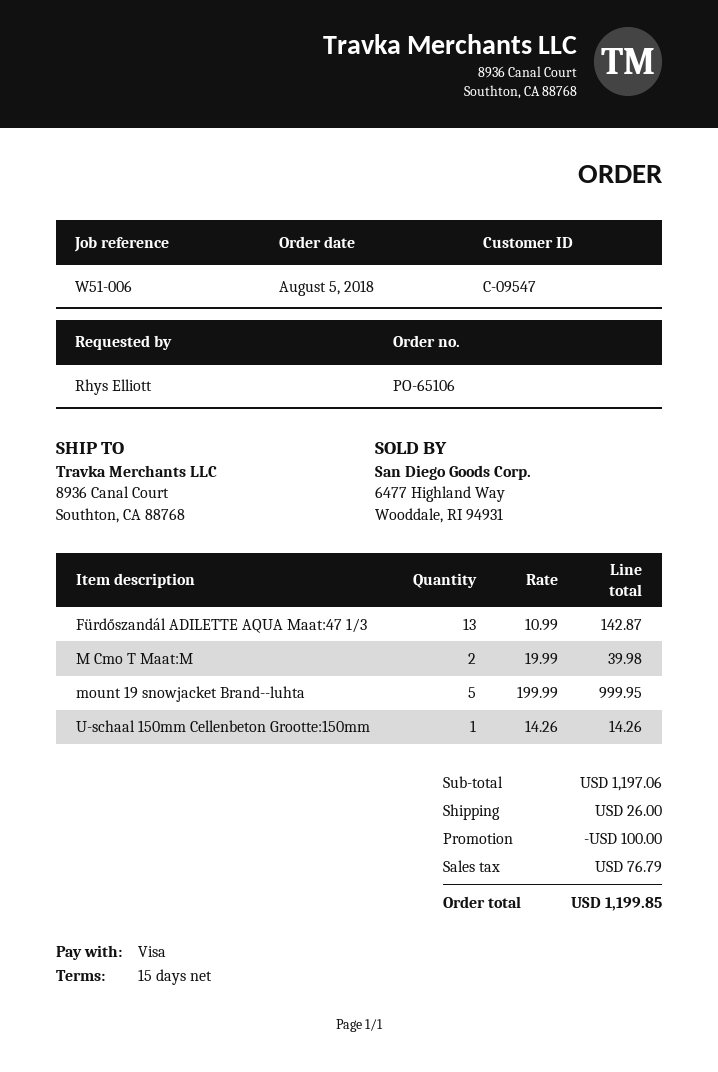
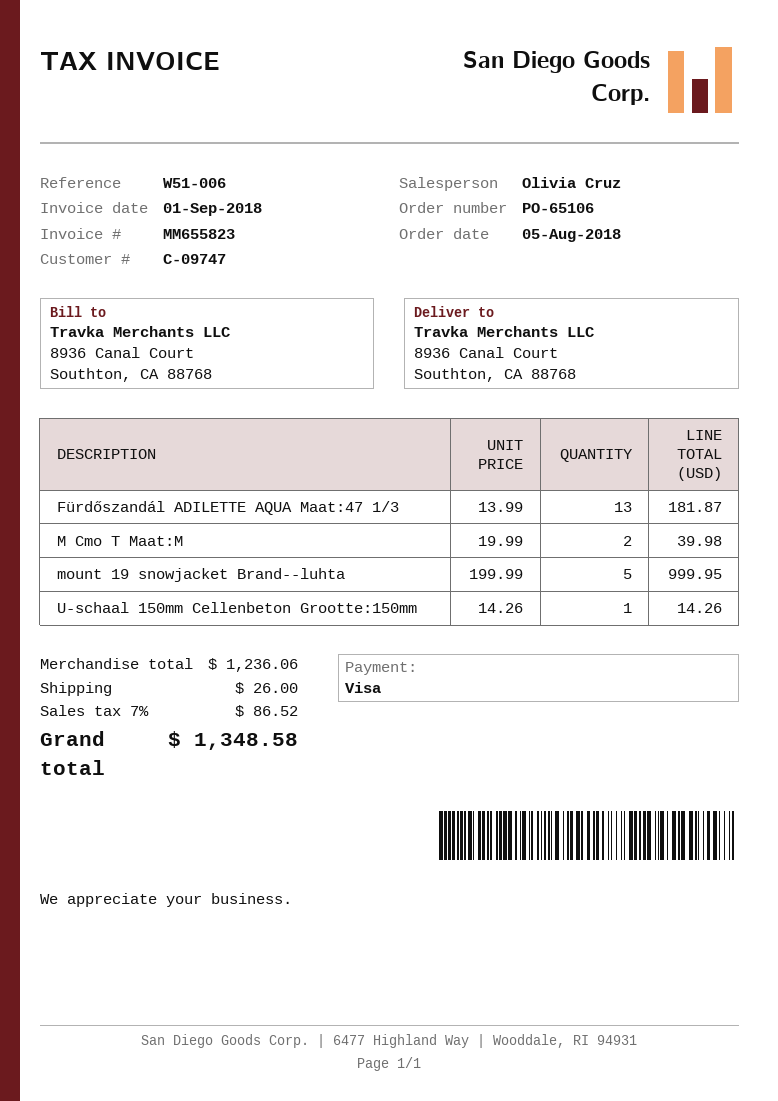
customer number: C-09547 -> C-09747
Fürdőszandál ADILETTE AQUA Maat:47 1/3: 13 x 10.99 = 142.87 -> 13 x 13.99 = 181.87
subtotal: 1197.06 -> 1236.06
discount: 100.00 -> none
tax: 76.79 -> 86.52
total: 1199.85 -> 1348.58

